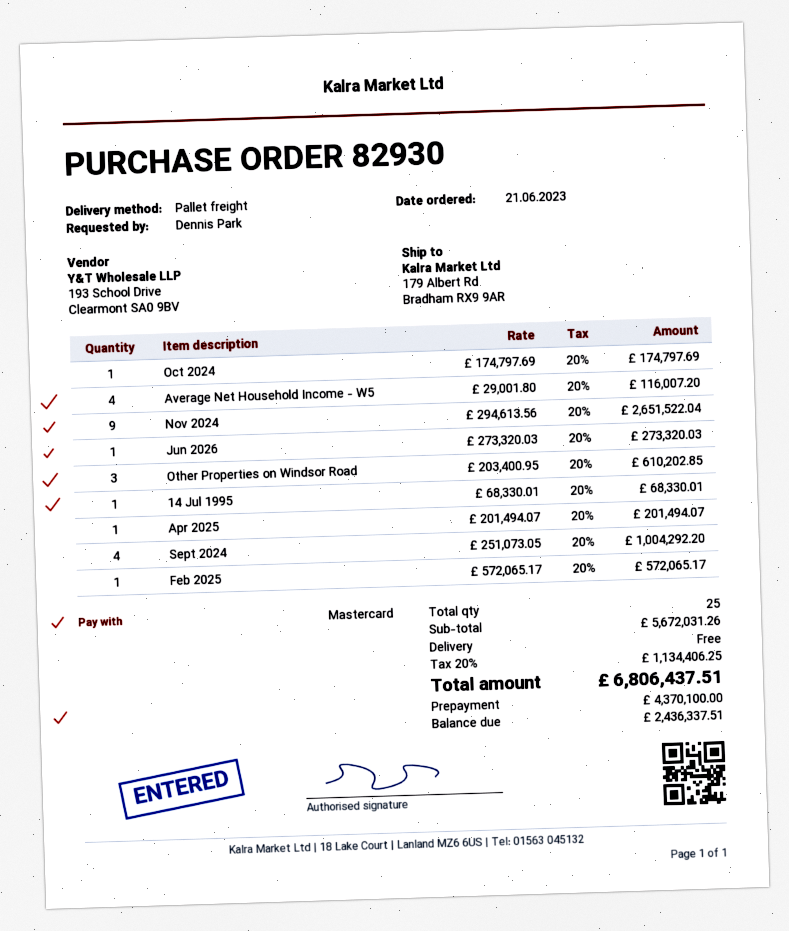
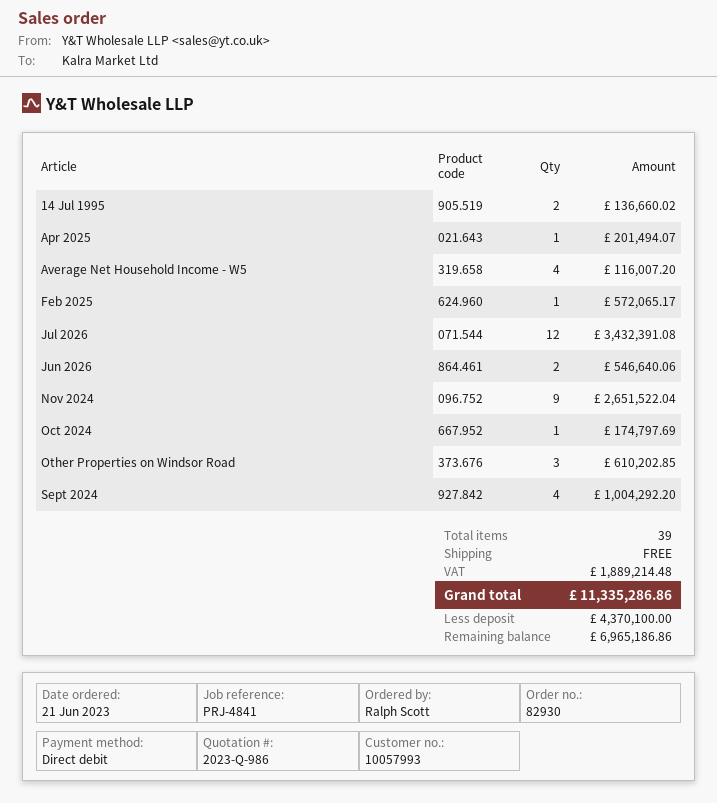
ordered by: Dennis Park -> Ralph Scott
payment method: Mastercard -> direct debit
Jun 2026: 1 for 273320.03 -> 2 for 546640.06
14 Jul 1995: 1 for 68330.01 -> 2 for 136660.02
Jul 2026: none -> 12 for 3432391.08
total quantity: 25 -> 39
tax: 1134406.25 -> 1889214.48
total: 6806437.51 -> 11335286.86
balance: 2436337.51 -> 6965186.86

